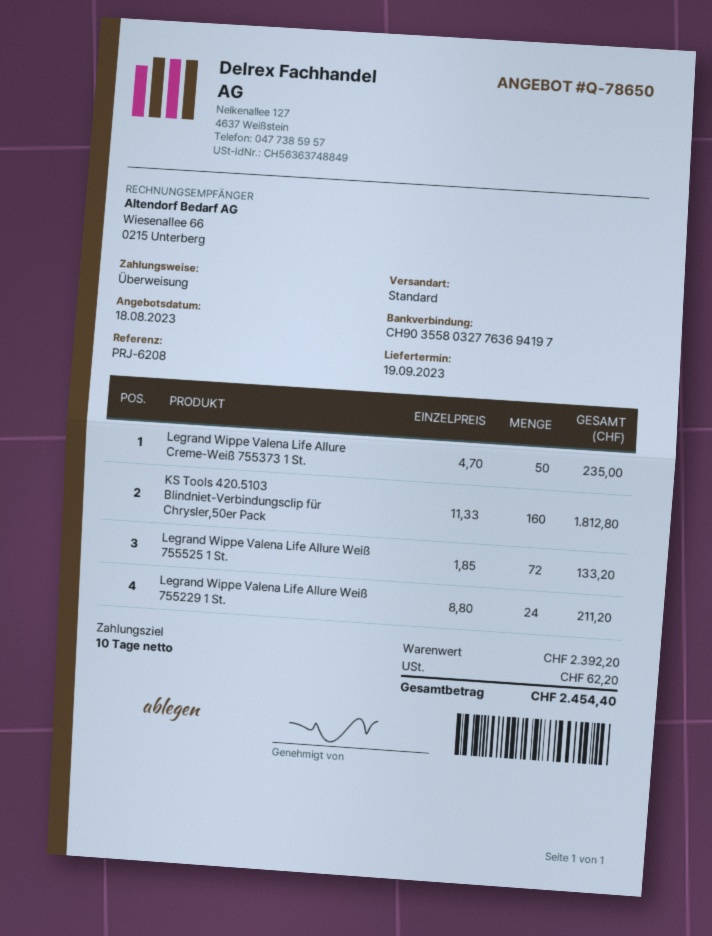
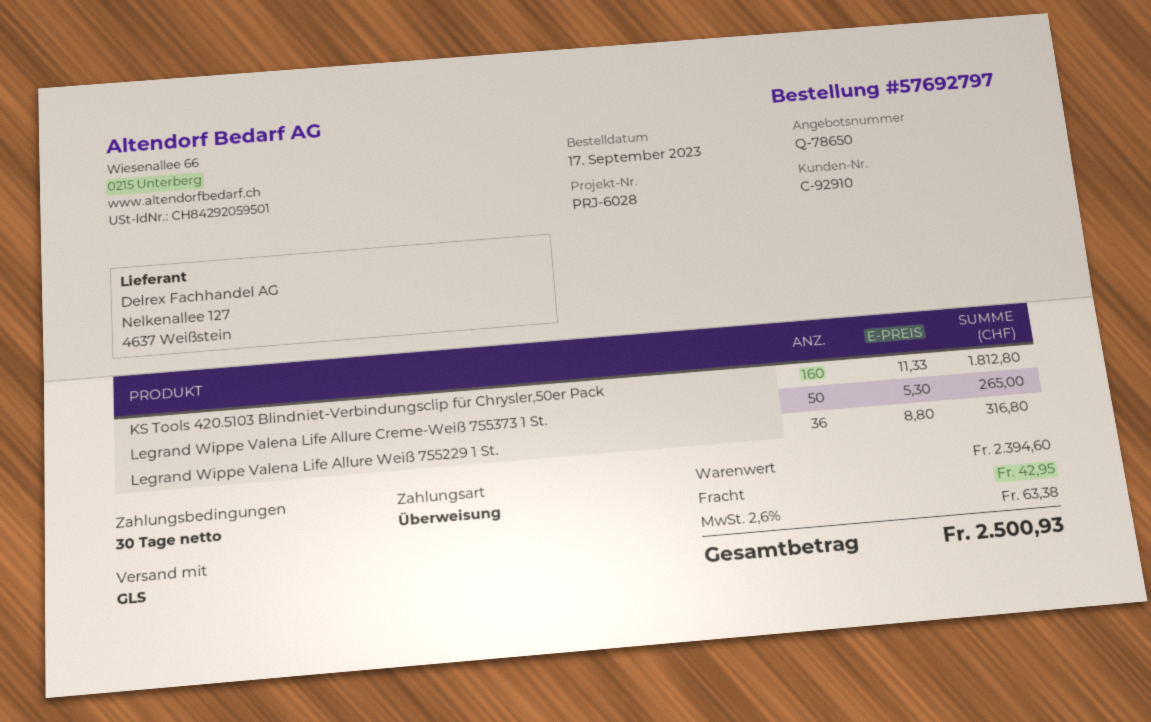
payment terms: 10 days -> 30 days
reference: PRJ-6208 -> PRJ-6028
shipping method: standard -> GLS
Legrand Wippe Valena Life Allure Creme-Weiß 755373 1 St.: 50 x 4.70 = 235.00 -> 50 x 5.30 = 265.00
Legrand Wippe Valena Life Allure Weiß 755525 1 St.: 72 x 1.85 = 133.20 -> none
Legrand Wippe Valena Life Allure Weiß 755229 1 St.: 24 x 8.80 = 211.20 -> 36 x 8.80 = 316.80
subtotal: 2392.20 -> 2394.60
shipping: none -> 42.95
tax: 62.20 -> 63.38
total: 2454.40 -> 2500.93

